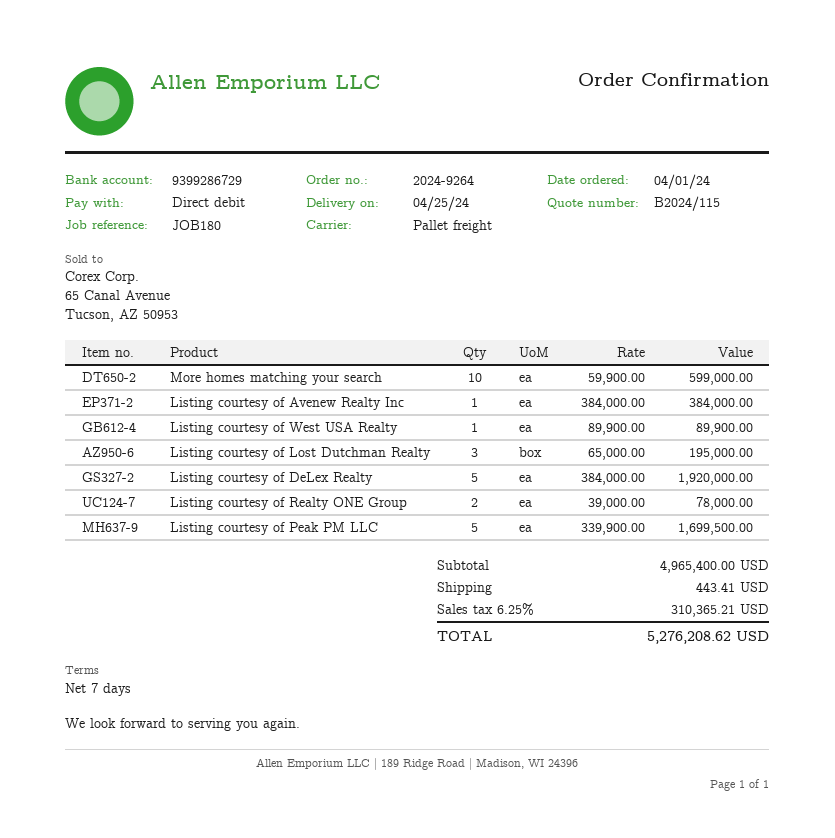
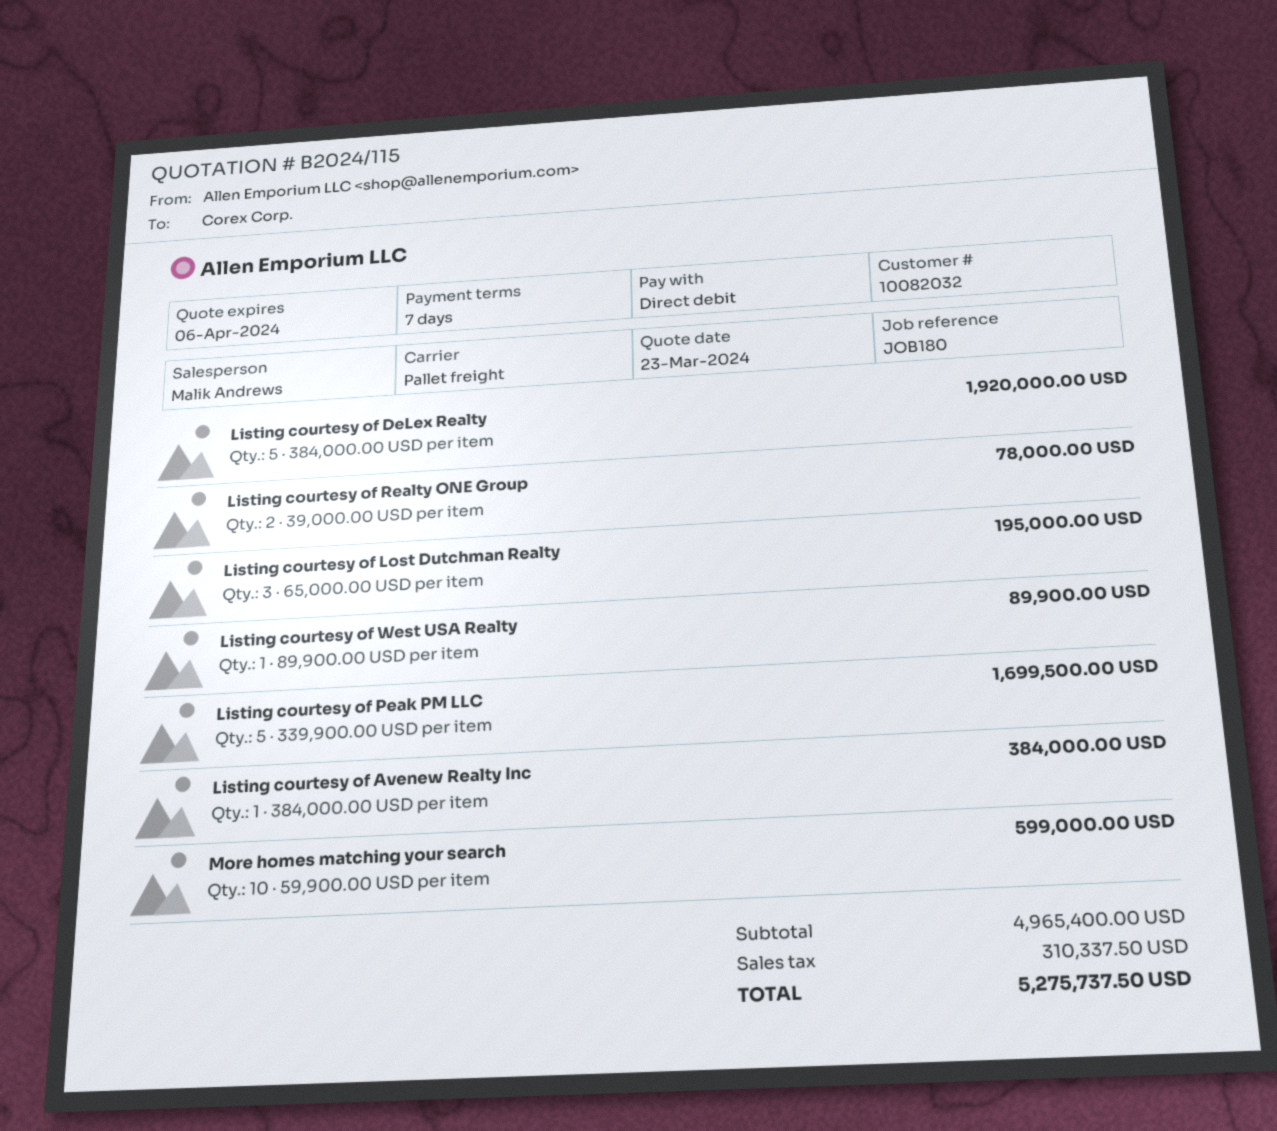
shipping: 443.41 -> none
tax: 310365.21 -> 310337.50
total: 5276208.62 -> 5275737.50

